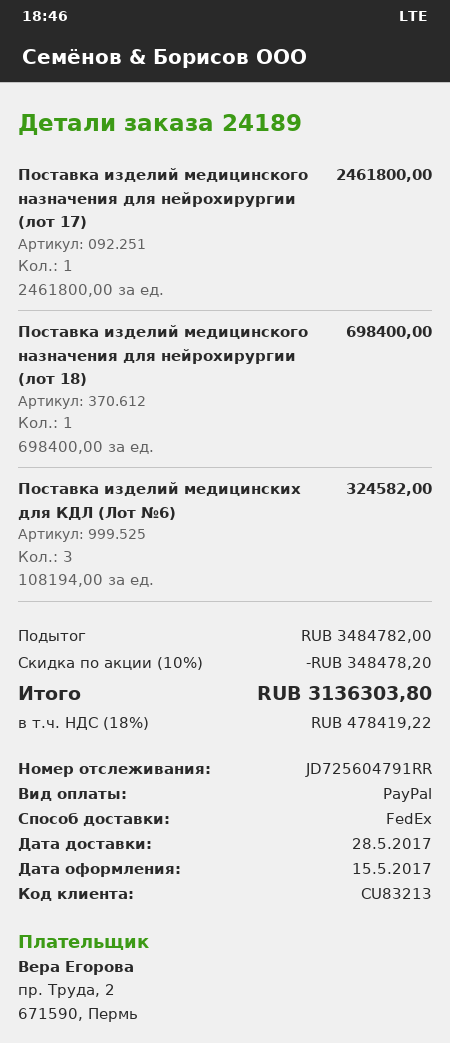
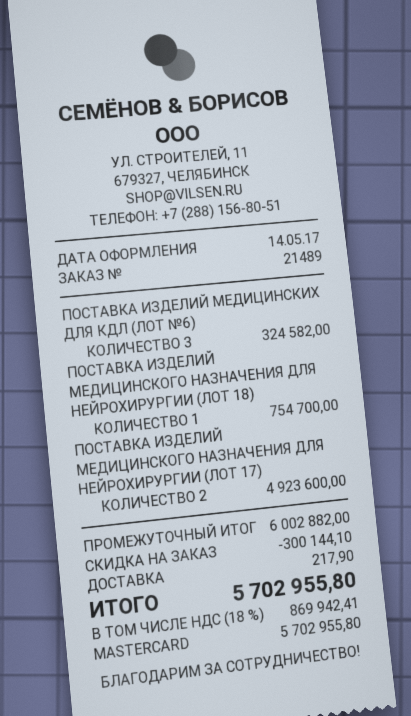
order number: 24189 -> 21489
order date: 2017-05-15 -> 2017-05-14
payment method: PayPal -> Mastercard
Поставка изделий медицинского назначения для нейрохирургии (лот 17): 1 for 2461800.00 -> 2 for 4923600.00
Поставка изделий медицинского назначения для нейрохирургии (лот 18): 1 for 698400.00 -> 1 for 754700.00
subtotal: 3484782.00 -> 6002882.00
discount: 348478.20 -> 300144.10
shipping: none -> 217.90
tax: 18% = 478419.22 -> 18% = 869942.41
total: 3136303.80 -> 5702955.80

